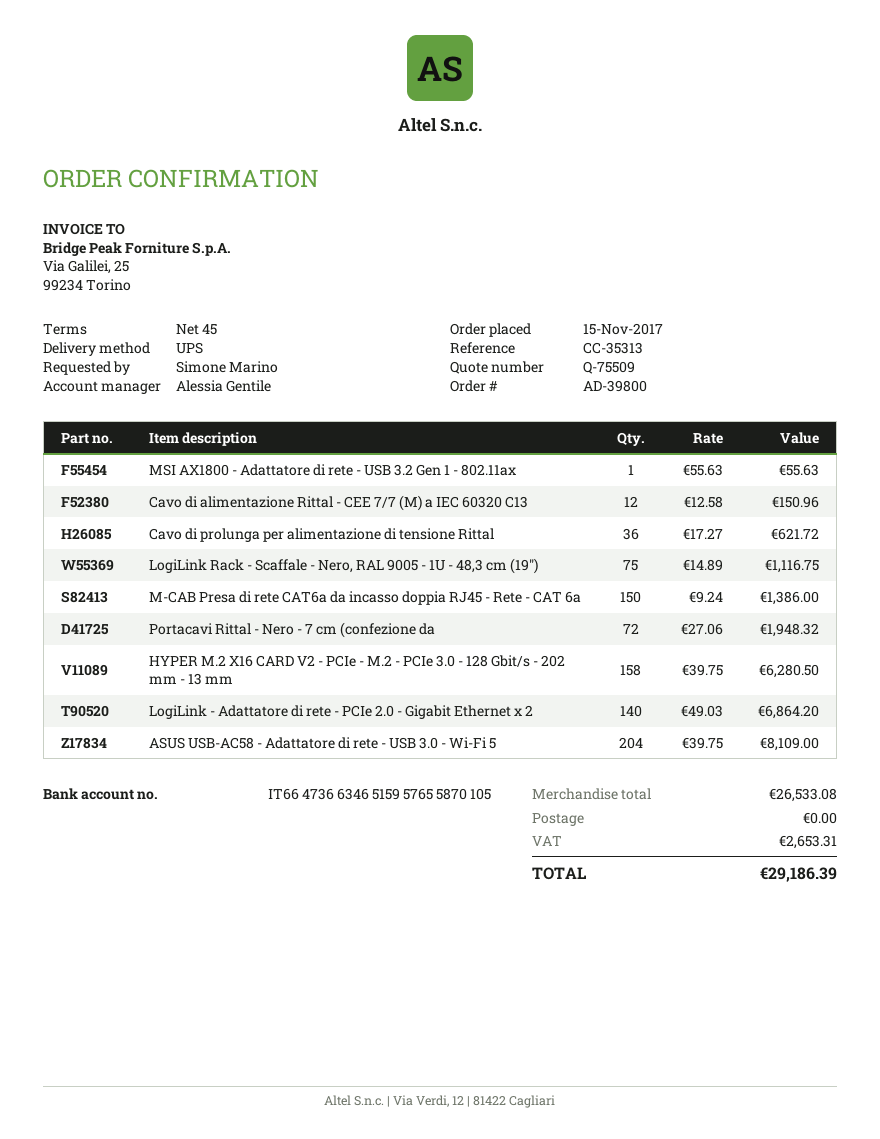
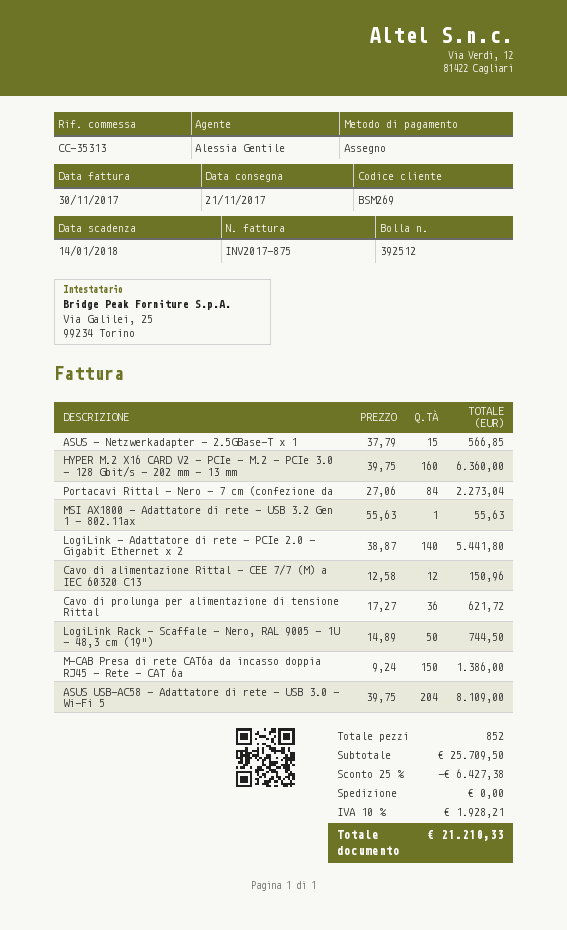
LogiLink Rack - Scaffale - Nero, RAL 9005 - 1U - 48,3 cm (19"): 75 x 14.89 = 1116.75 -> 50 x 14.89 = 744.50
Portacavi Rittal - Nero - 7 cm (confezione da: 72 x 27.06 = 1948.32 -> 84 x 27.06 = 2273.04
HYPER M.2 X16 CARD V2 - PCIe - M.2 - PCIe 3.0 - 128 Gbit/s - 202 mm - 13 mm: 158 x 39.75 = 6280.50 -> 160 x 39.75 = 6360.00
LogiLink - Adattatore di rete - PCIe 2.0 - Gigabit Ethernet x 2: 140 x 49.03 = 6864.20 -> 140 x 38.87 = 5441.80
ASUS - Netzwerkadapter - 2.5GBase-T x 1: none -> 15 x 37.79 = 566.85
subtotal: 26533.08 -> 25709.50
discount: none -> 25% = 6427.38
tax: 2653.31 -> 1928.21
total: 29186.39 -> 21210.33

